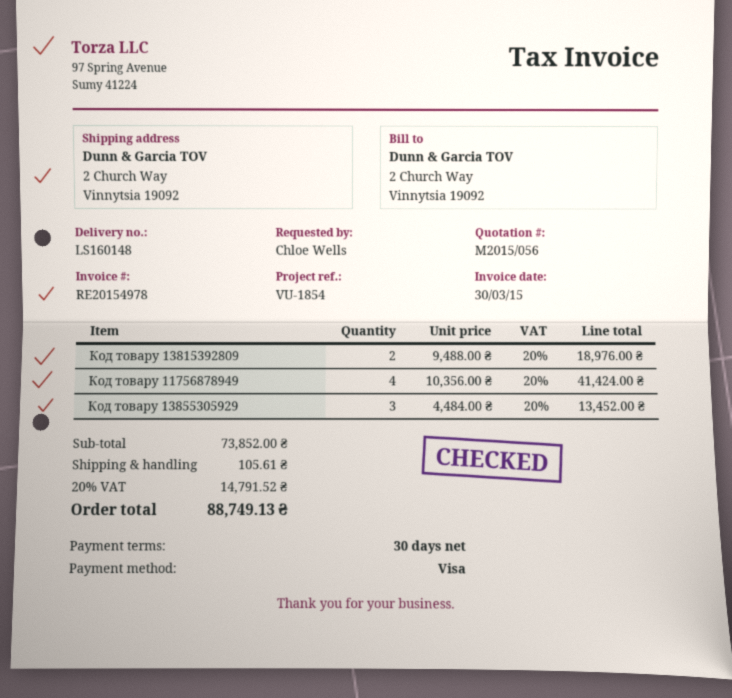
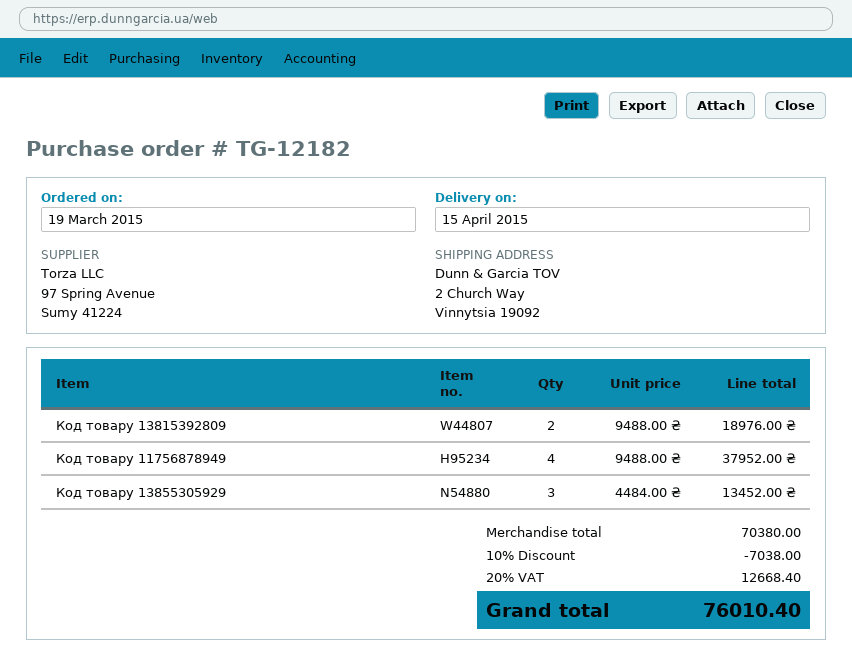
Код товару 11756878949: 4 x 10356.00 = 41424.00 -> 4 x 9488.00 = 37952.00
subtotal: 73852.00 -> 70380.00
discount: none -> 10% = 7038.00
shipping: 105.61 -> none
tax: 20% = 14791.52 -> 20% = 12668.40
total: 88749.13 -> 76010.40

